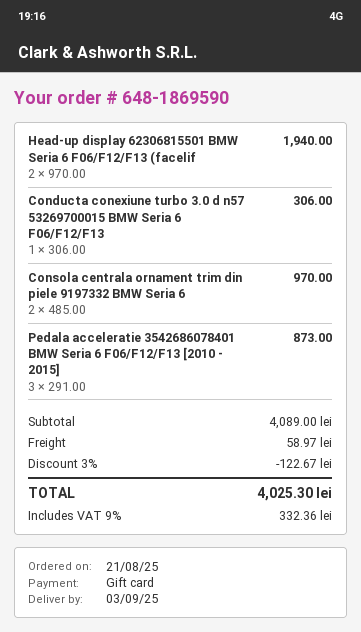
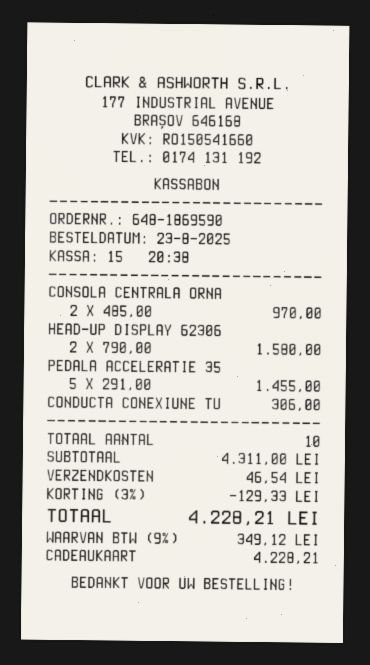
order date: 2025-08-21 -> 2025-08-23
Head-up display 62306815501 BMW Seria 6 F06/F12/F13 (facelif: 2 x 970.00 = 1940.00 -> 2 x 790.00 = 1580.00
Pedala acceleratie 3542686078401 BMW Seria 6 F06/F12/F13 [2010 - 2015]: 3 x 291.00 = 873.00 -> 5 x 291.00 = 1455.00
subtotal: 4089.00 -> 4311.00
discount: 3% = 122.67 -> 3% = 129.33
shipping: 58.97 -> 46.54
tax: 9% = 332.36 -> 9% = 349.12
total: 4025.30 -> 4228.21

